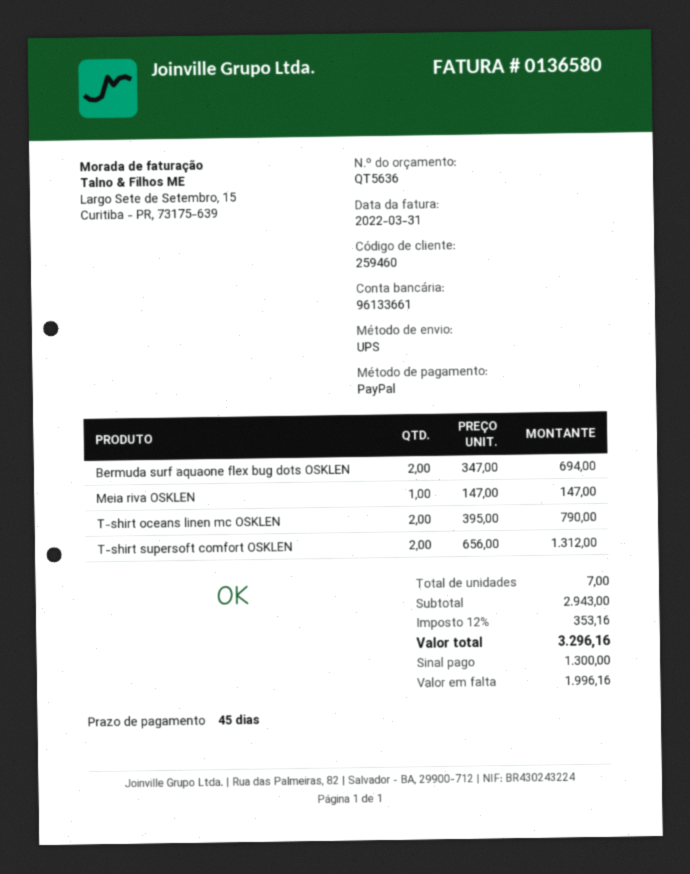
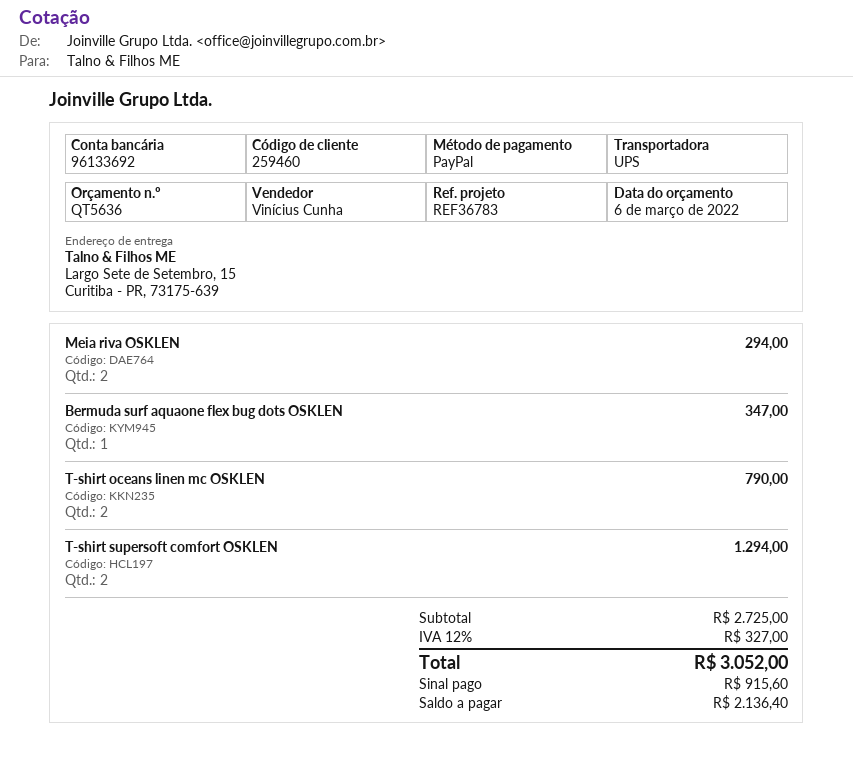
bank account: 96133661 -> 96133692
Bermuda surf aquaone flex bug dots OSKLEN: 2 for 694.00 -> 1 for 347.00
Meia riva OSKLEN: 1 for 147.00 -> 2 for 294.00
T-shirt supersoft comfort OSKLEN: 2 for 1312.00 -> 2 for 1294.00
subtotal: 2943.00 -> 2725.00
tax: 12% = 353.16 -> 12% = 327.00
total: 3296.16 -> 3052.00
deposit: 1300.00 -> 915.60
balance: 1996.16 -> 2136.40

